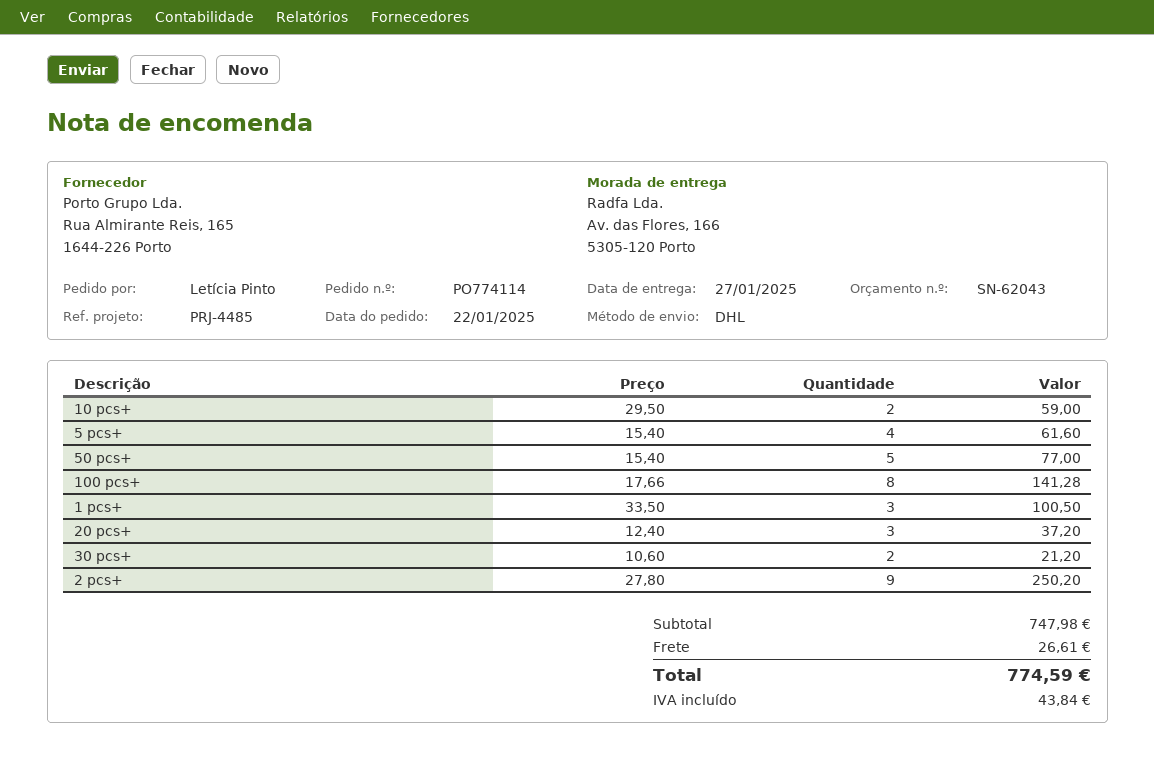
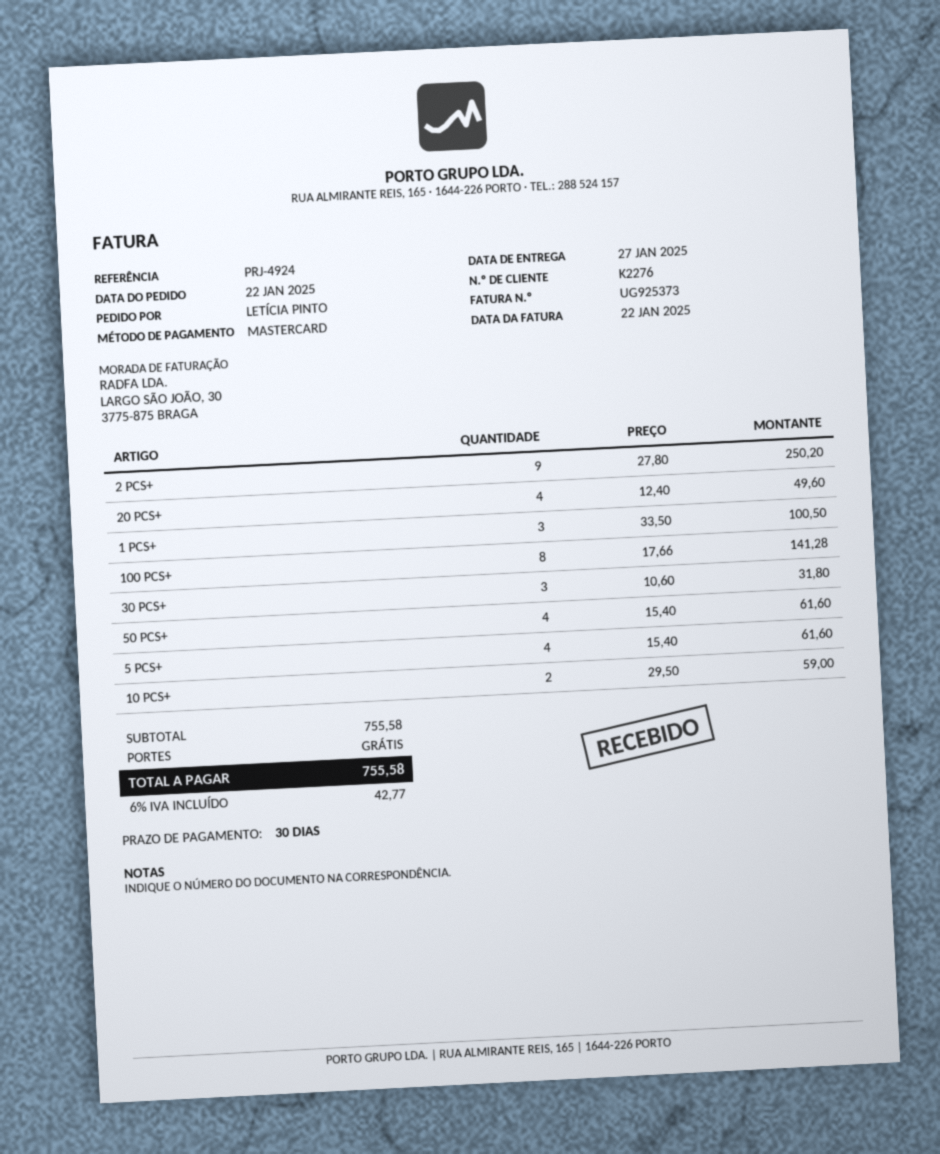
reference: PRJ-4485 -> PRJ-4924
50 pcs+: 5 x 15.40 = 77.00 -> 4 x 15.40 = 61.60
20 pcs+: 3 x 12.40 = 37.20 -> 4 x 12.40 = 49.60
30 pcs+: 2 x 10.60 = 21.20 -> 3 x 10.60 = 31.80
subtotal: 747.98 -> 755.58
shipping: 26.61 -> 0.00
tax: 43.84 -> 42.77
total: 774.59 -> 755.58

